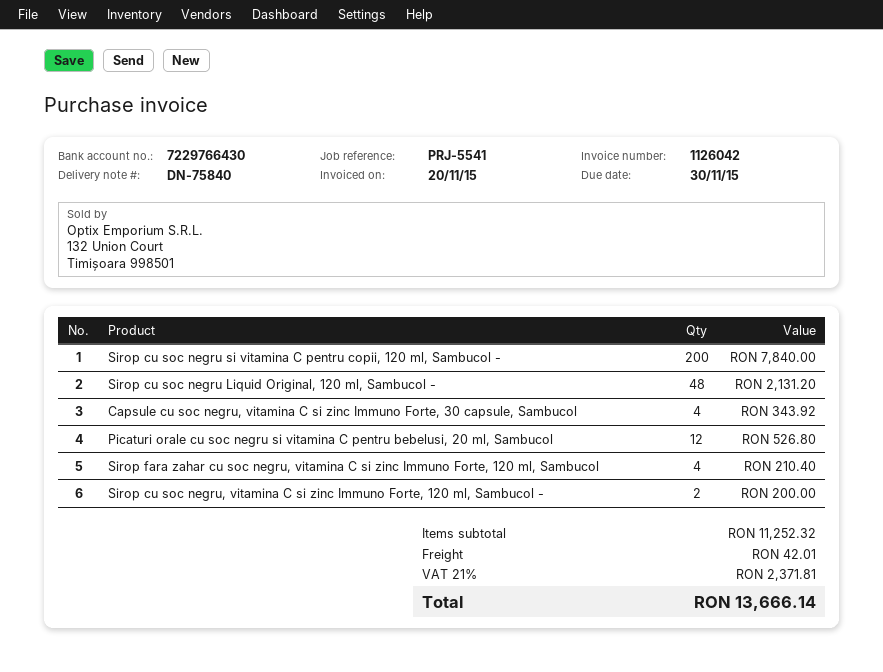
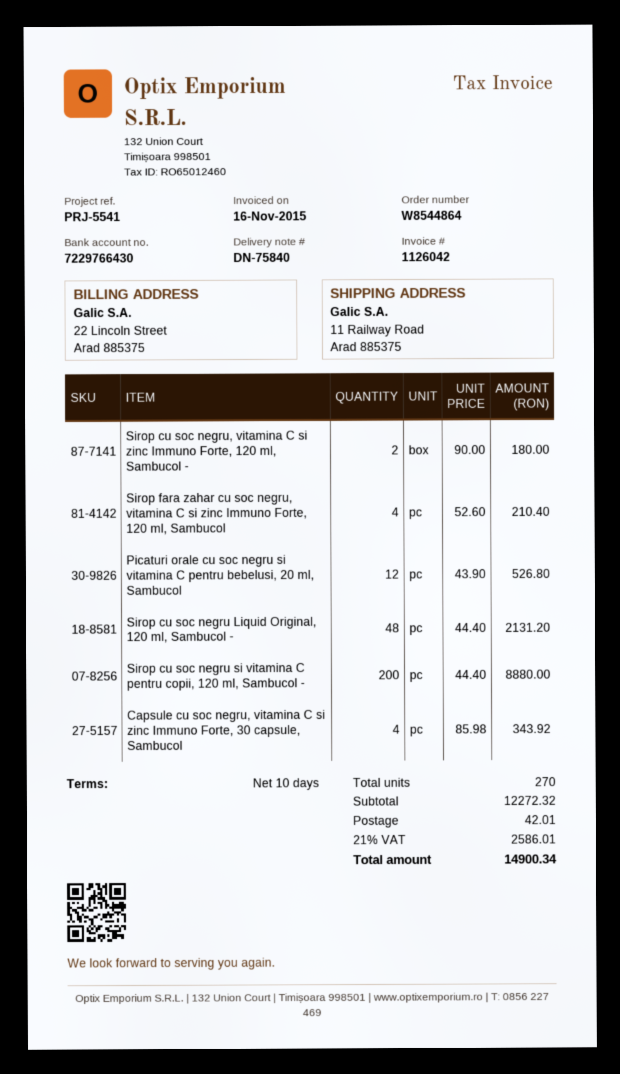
invoice date: 2015-11-20 -> 2015-11-16
Sirop cu soc negru si vitamina C pentru copii, 120 ml, Sambucol -: 200 for 7840.00 -> 200 for 8880.00
Sirop cu soc negru, vitamina C si zinc Immuno Forte, 120 ml, Sambucol -: 2 for 200.00 -> 2 for 180.00
subtotal: 11252.32 -> 12272.32
tax: 21% = 2371.81 -> 21% = 2586.01
total: 13666.14 -> 14900.34

